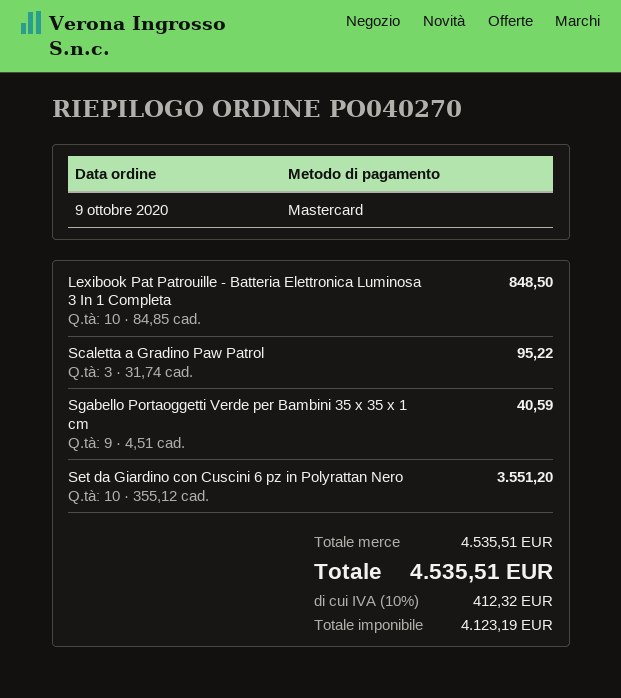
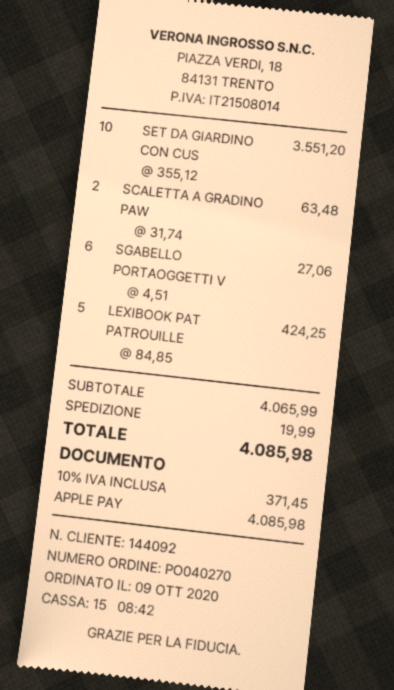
payment method: Mastercard -> Apple Pay
Lexibook Pat Patrouille - Batteria Elettronica Luminosa 3 In 1 Completa: 10 x 84.85 = 848.50 -> 5 x 84.85 = 424.25
Scaletta a Gradino Paw Patrol: 3 x 31.74 = 95.22 -> 2 x 31.74 = 63.48
Sgabello Portaoggetti Verde per Bambini 35 x 35 x 1 cm: 9 x 4.51 = 40.59 -> 6 x 4.51 = 27.06
subtotal: 4535.51 -> 4065.99
shipping: none -> 19.99
tax: 10% = 412.32 -> 10% = 371.45
total: 4535.51 -> 4085.98

